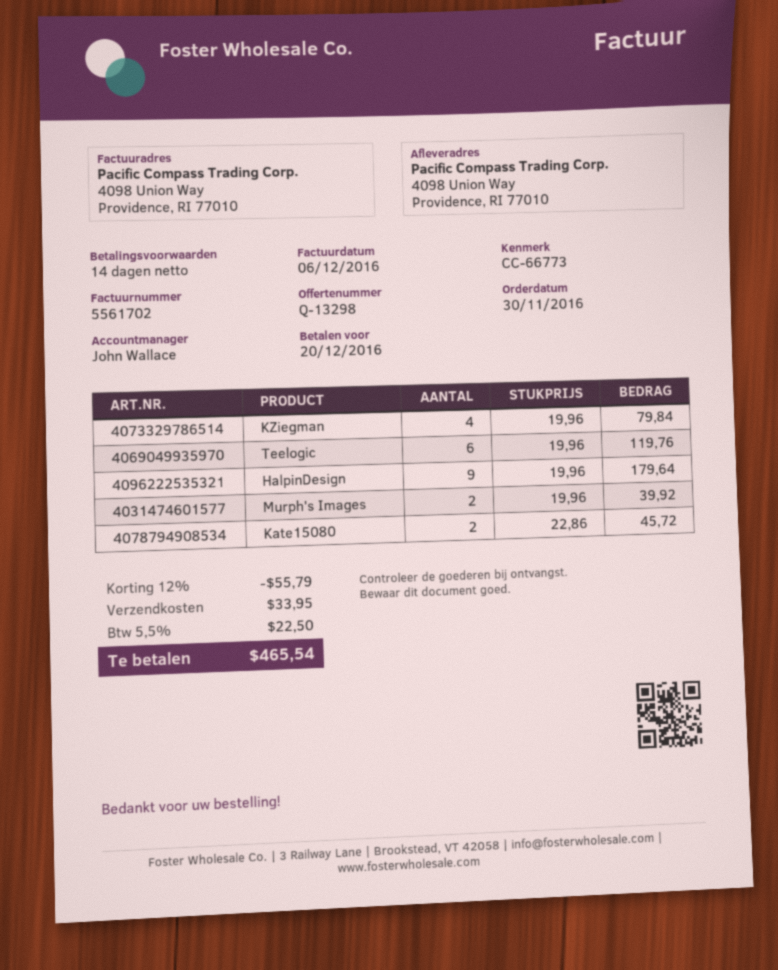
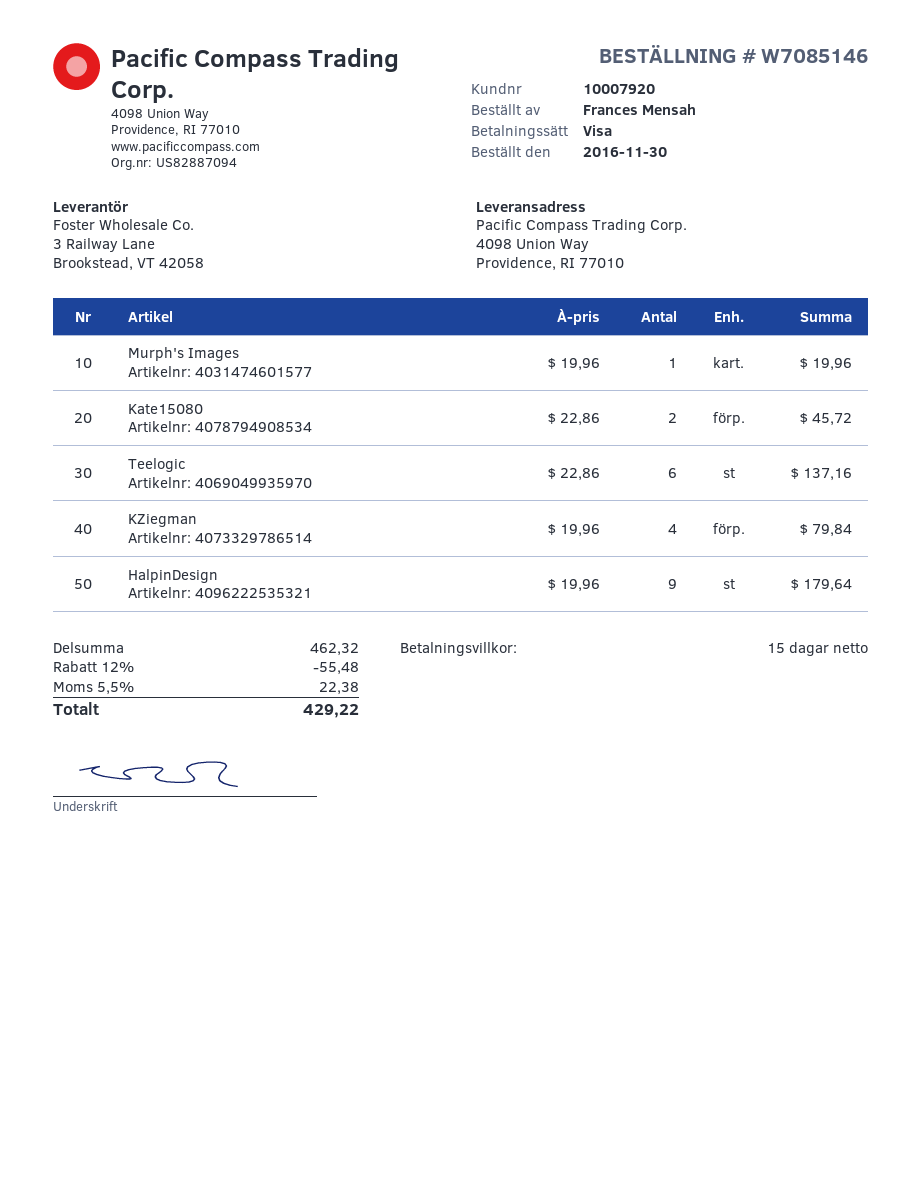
payment terms: 14 days -> 15 days
Teelogic: 6 x 19.96 = 119.76 -> 6 x 22.86 = 137.16
Murph's Images: 2 x 19.96 = 39.92 -> 1 x 19.96 = 19.96
discount: 12% = 55.79 -> 12% = 55.48
shipping: 33.95 -> none
tax: 5.5% = 22.50 -> 5.5% = 22.38
total: 465.54 -> 429.22

